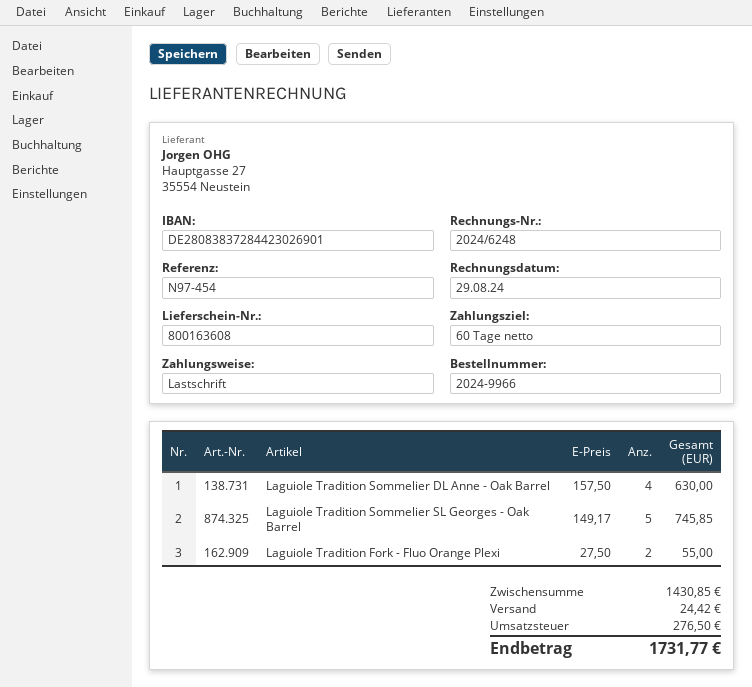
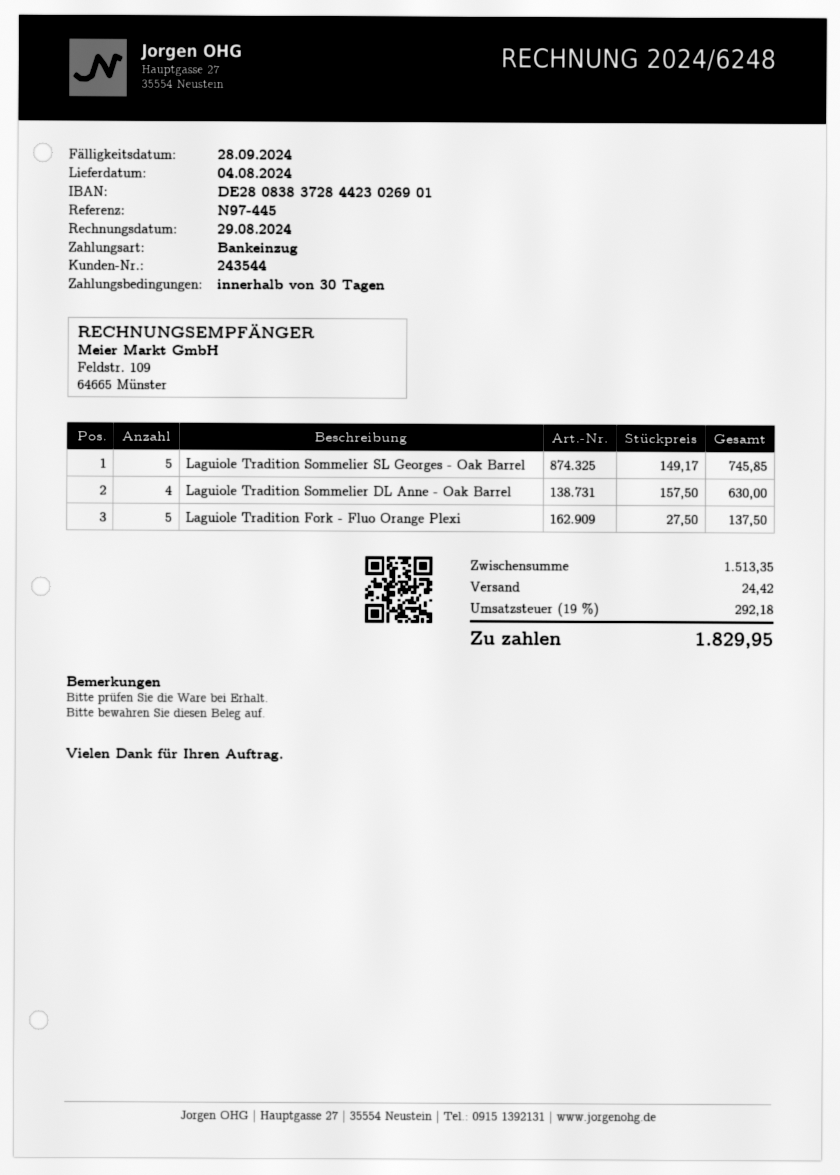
payment terms: 60 days -> 30 days
reference: N97-454 -> N97-445
Laguiole Tradition Fork - Fluo Orange Plexi: 2 x 27.50 = 55.00 -> 5 x 27.50 = 137.50
subtotal: 1430.85 -> 1513.35
tax: 276.50 -> 292.18
total: 1731.77 -> 1829.95

